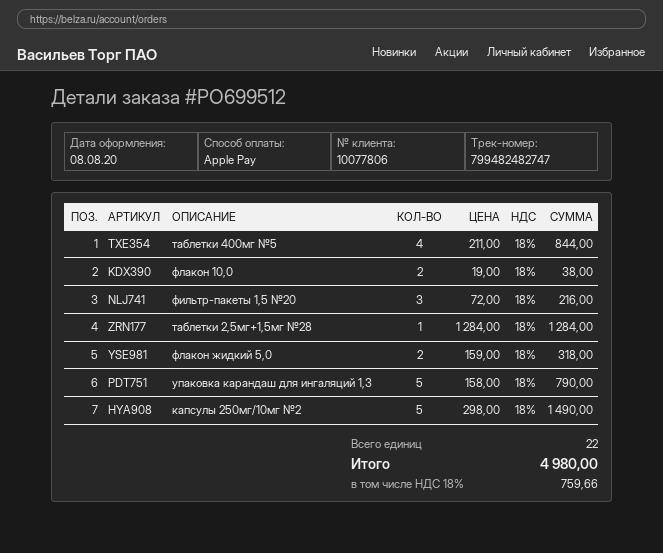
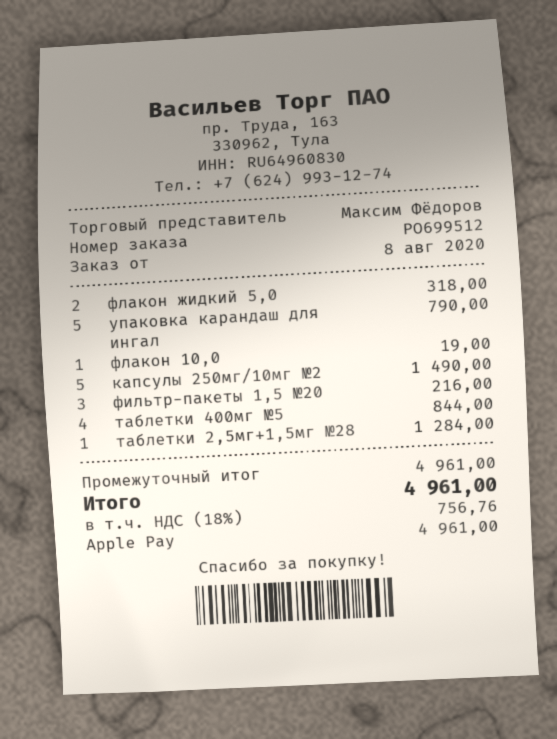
флакон 10,0: 2 for 38.00 -> 1 for 19.00
tax: 18% = 759.66 -> 18% = 756.76
total: 4980.00 -> 4961.00

